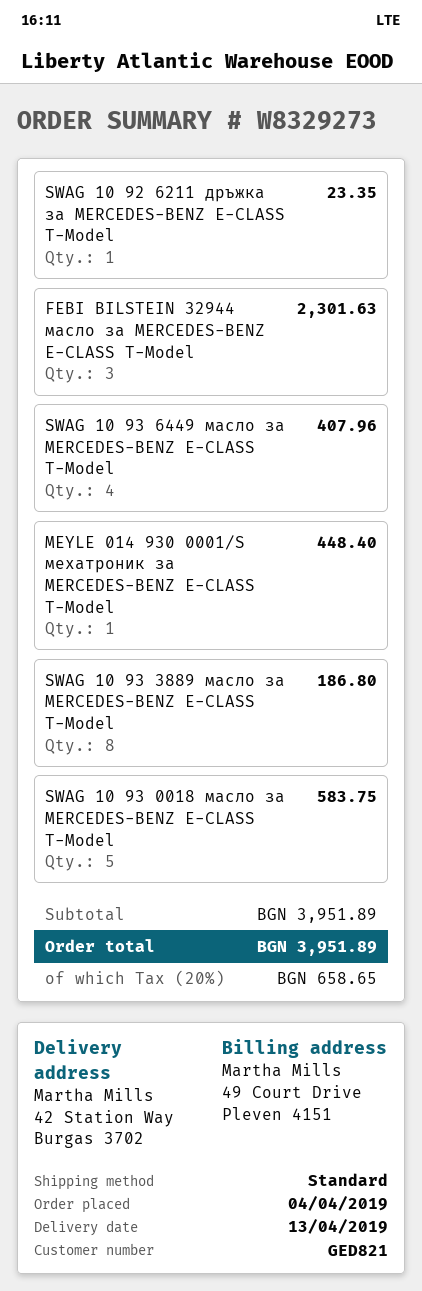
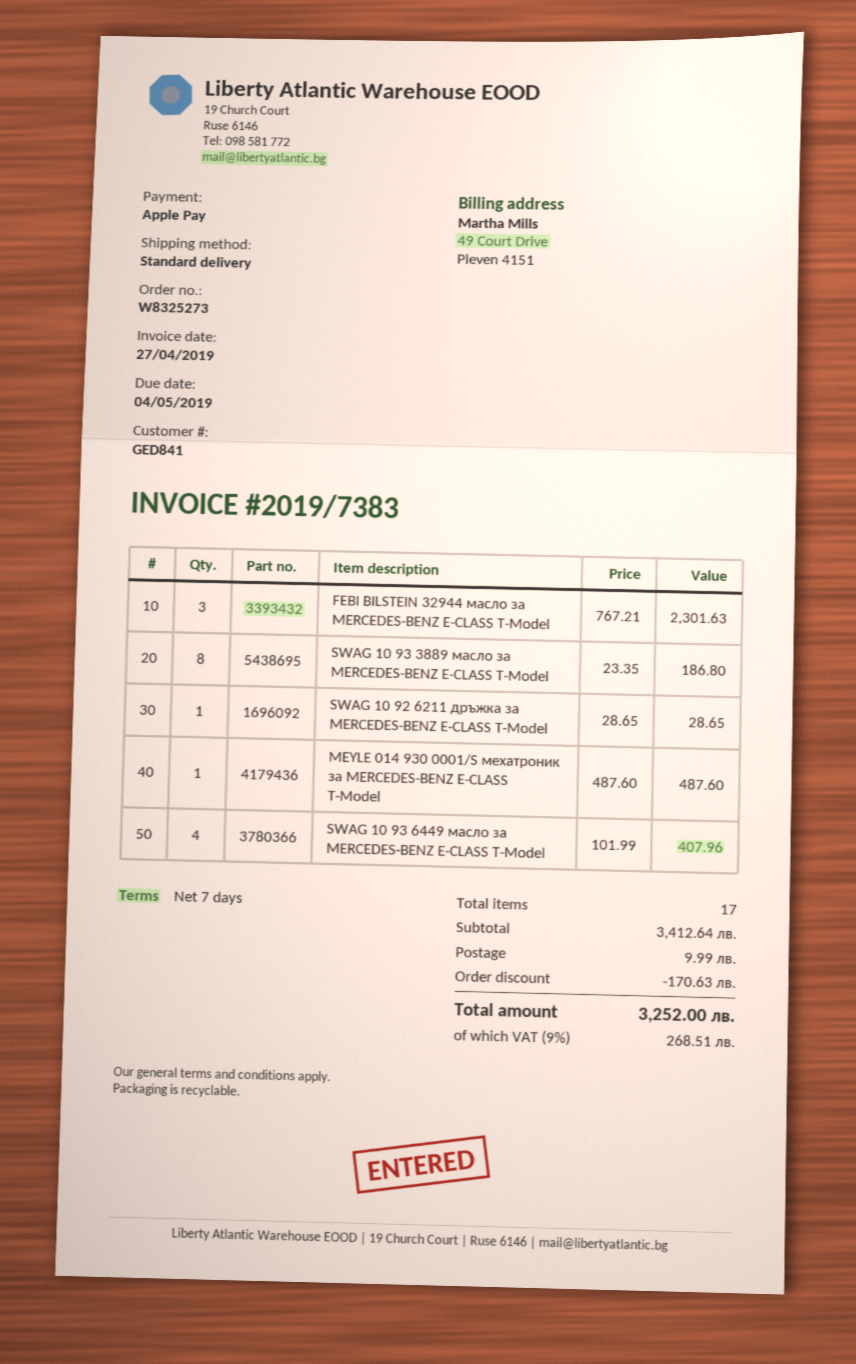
order number: W8329273 -> W8325273
customer number: GED821 -> GED841
SWAG 10 92 6211 дръжка за MERCEDES-BENZ E-CLASS T-Model: 1 for 23.35 -> 1 for 28.65
MEYLE 014 930 0001/S мехатроник за MERCEDES-BENZ E-CLASS T-Model: 1 for 448.40 -> 1 for 487.60
SWAG 10 93 0018 масло за MERCEDES-BENZ E-CLASS T-Model: 5 for 583.75 -> none
subtotal: 3951.89 -> 3412.64
discount: none -> 170.63
shipping: none -> 9.99
tax: 20% = 658.65 -> 9% = 268.51
total: 3951.89 -> 3252.00

